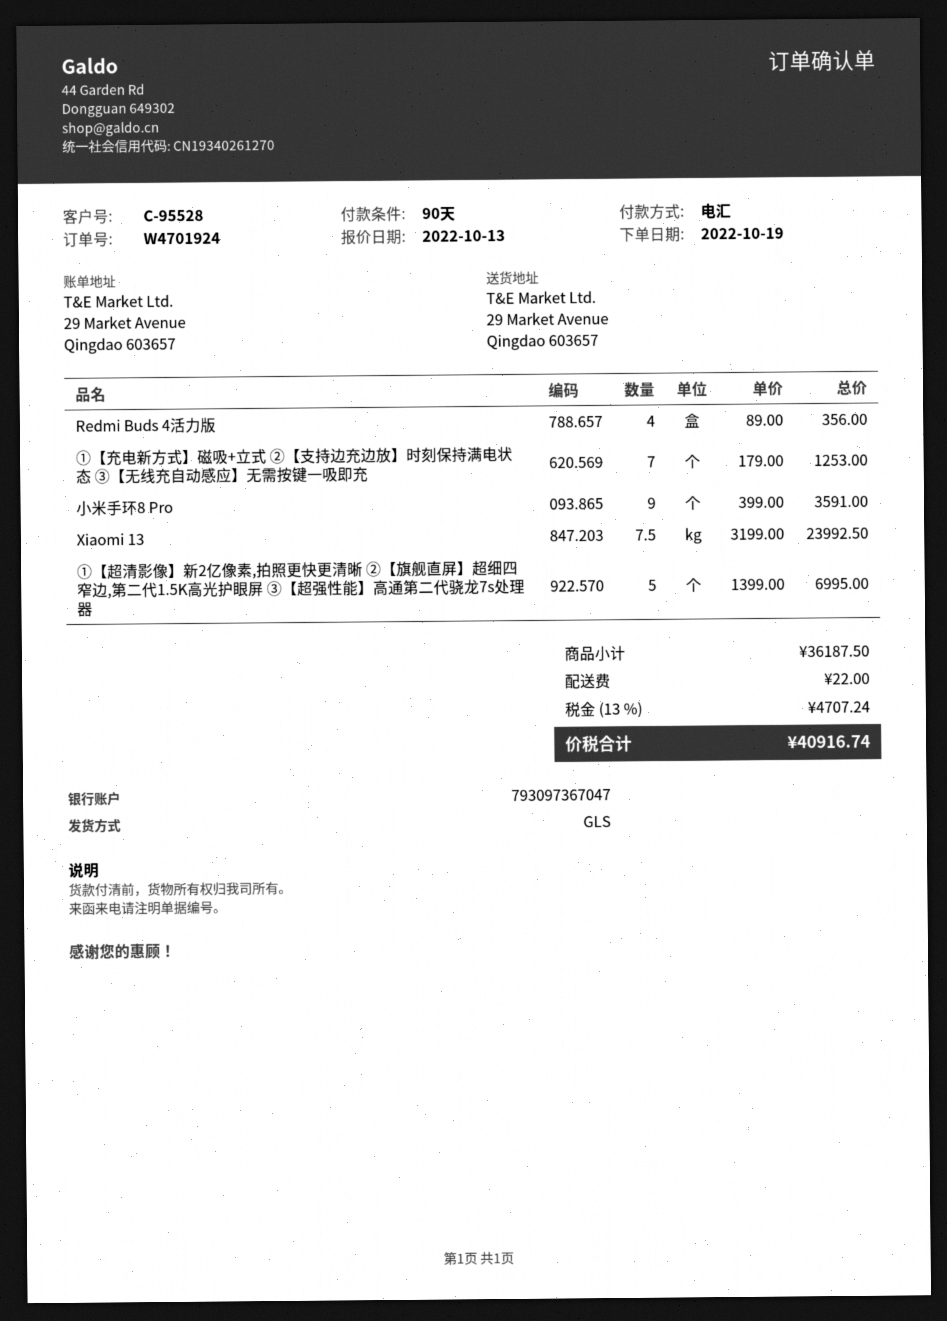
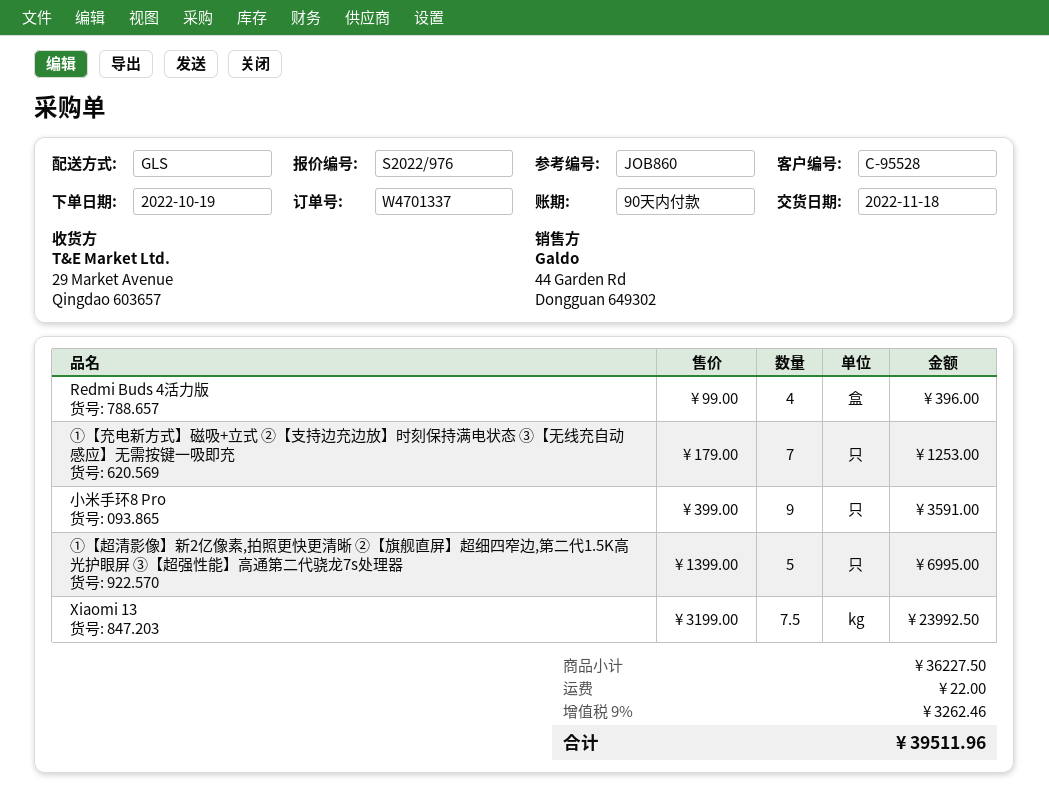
order number: W4701924 -> W4701337
Redmi Buds 4活力版: 4 x 89.00 = 356.00 -> 4 x 99.00 = 396.00
subtotal: 36187.50 -> 36227.50
tax: 13% = 4707.24 -> 9% = 3262.46
total: 40916.74 -> 39511.96

